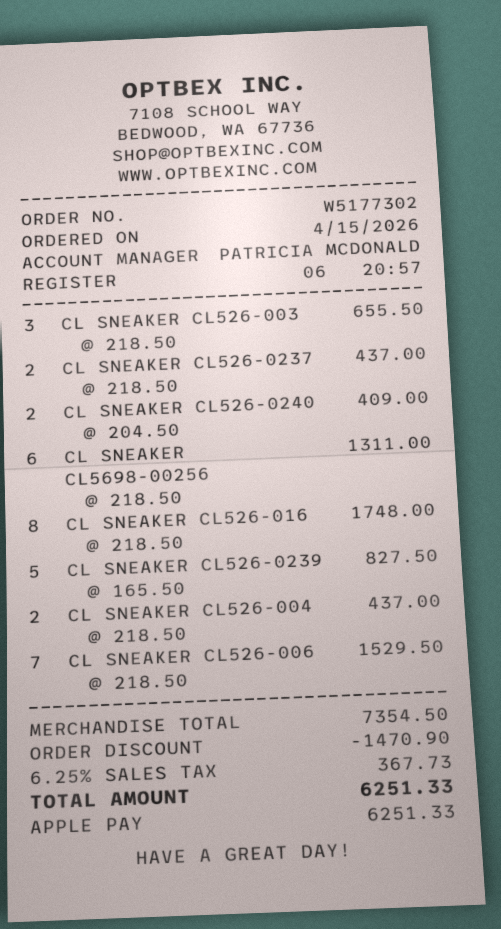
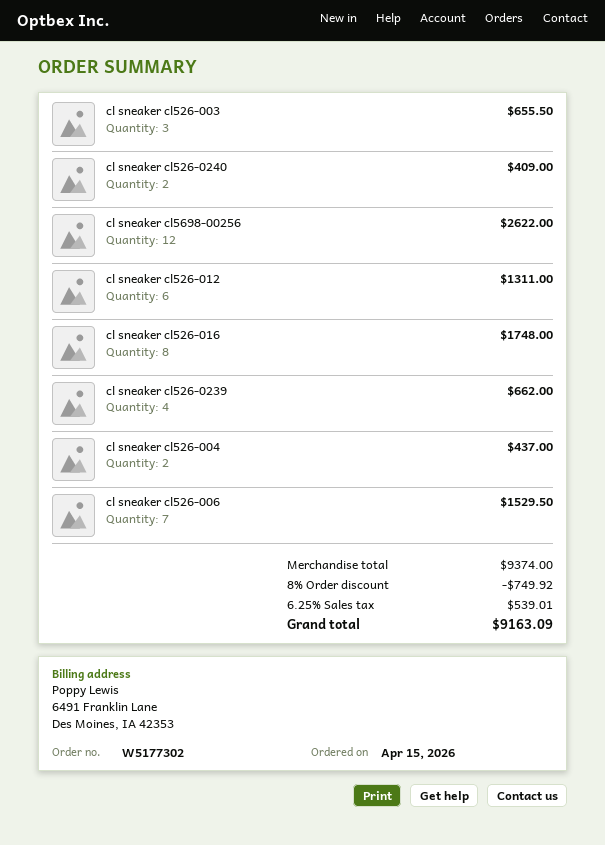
CL SNEAKER CL526-0237: 2 for 437.00 -> none
CL SNEAKER CL5698-00256: 6 for 1311.00 -> 12 for 2622.00
CL SNEAKER CL526-0239: 5 for 827.50 -> 4 for 662.00
cl sneaker cl526-012: none -> 6 for 1311.00
subtotal: 7354.50 -> 9374.00
discount: 1470.90 -> 749.92
tax: 6.25% = 367.73 -> 6.25% = 539.01
total: 6251.33 -> 9163.09

